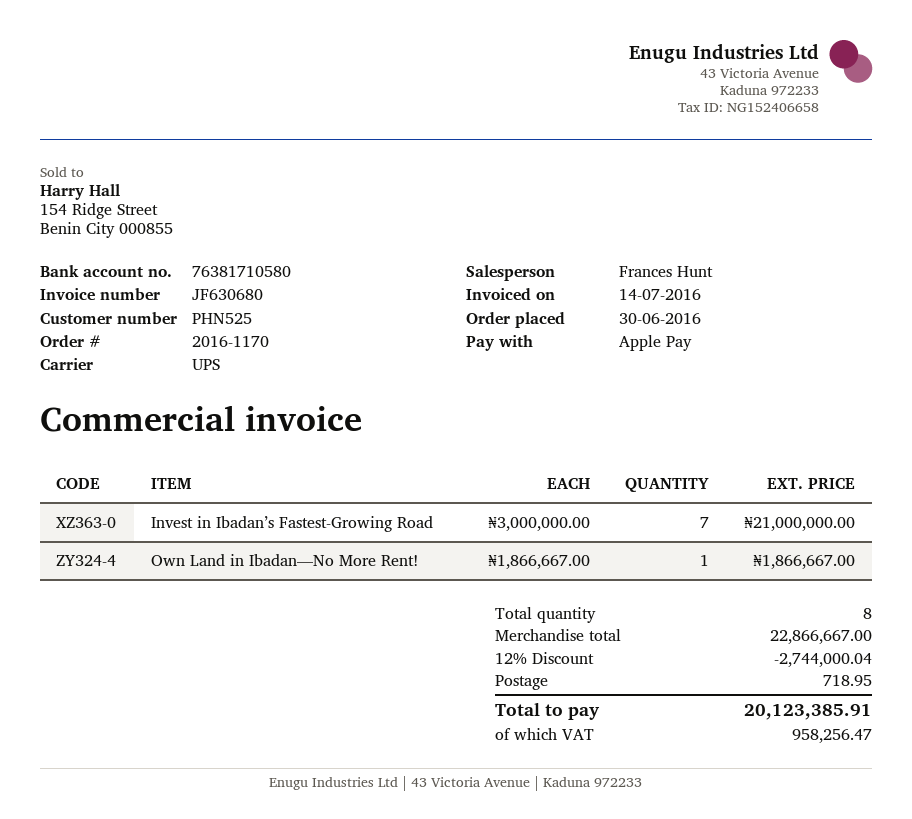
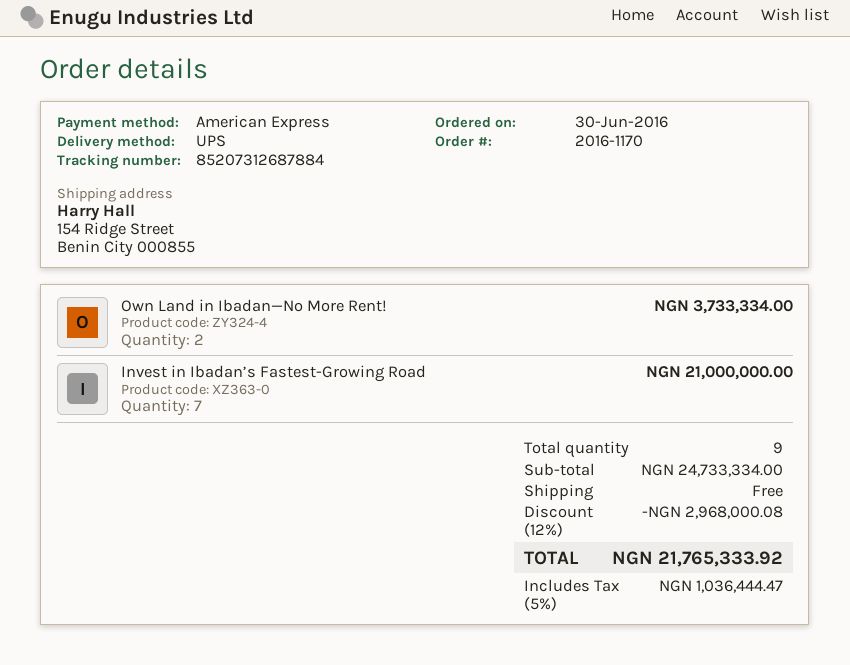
payment method: Apple Pay -> American Express
Own Land in Ibadan—No More Rent!: 1 for 1866667.00 -> 2 for 3733334.00
total quantity: 8 -> 9
subtotal: 22866667.00 -> 24733334.00
discount: 12% = 2744000.04 -> 12% = 2968000.08
shipping: 718.95 -> 0.00
tax: 958256.47 -> 1036444.47
total: 20123385.91 -> 21765333.92

